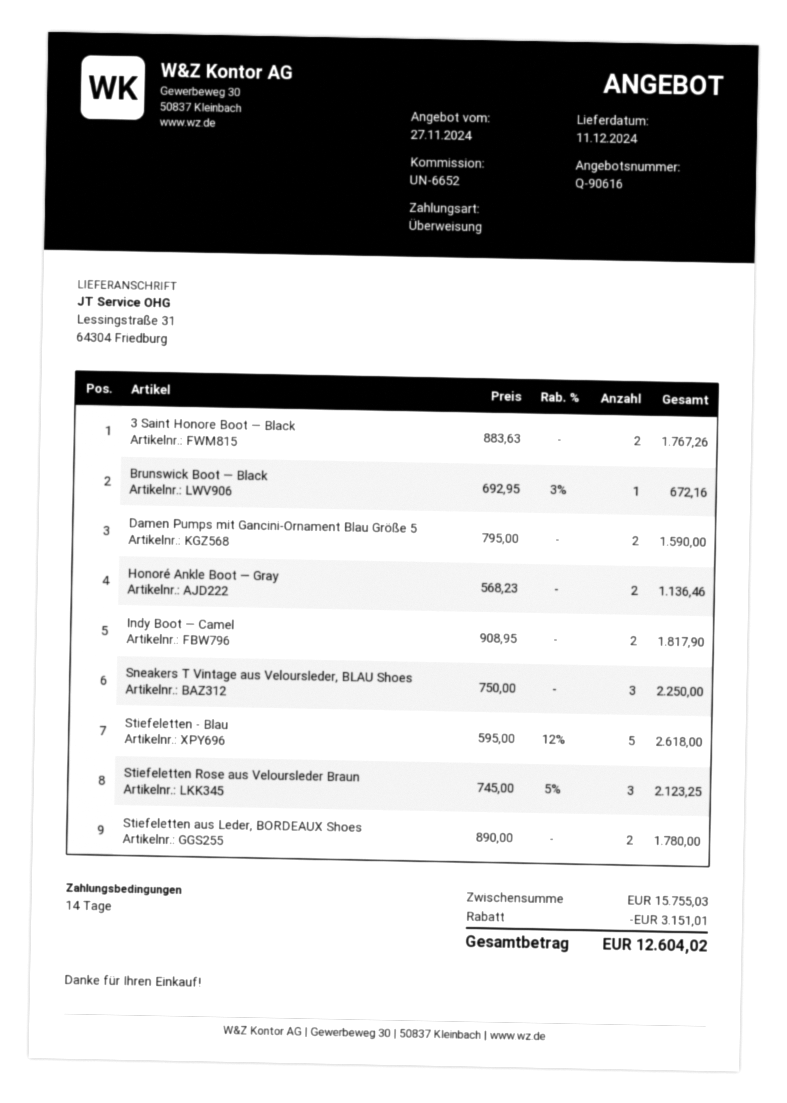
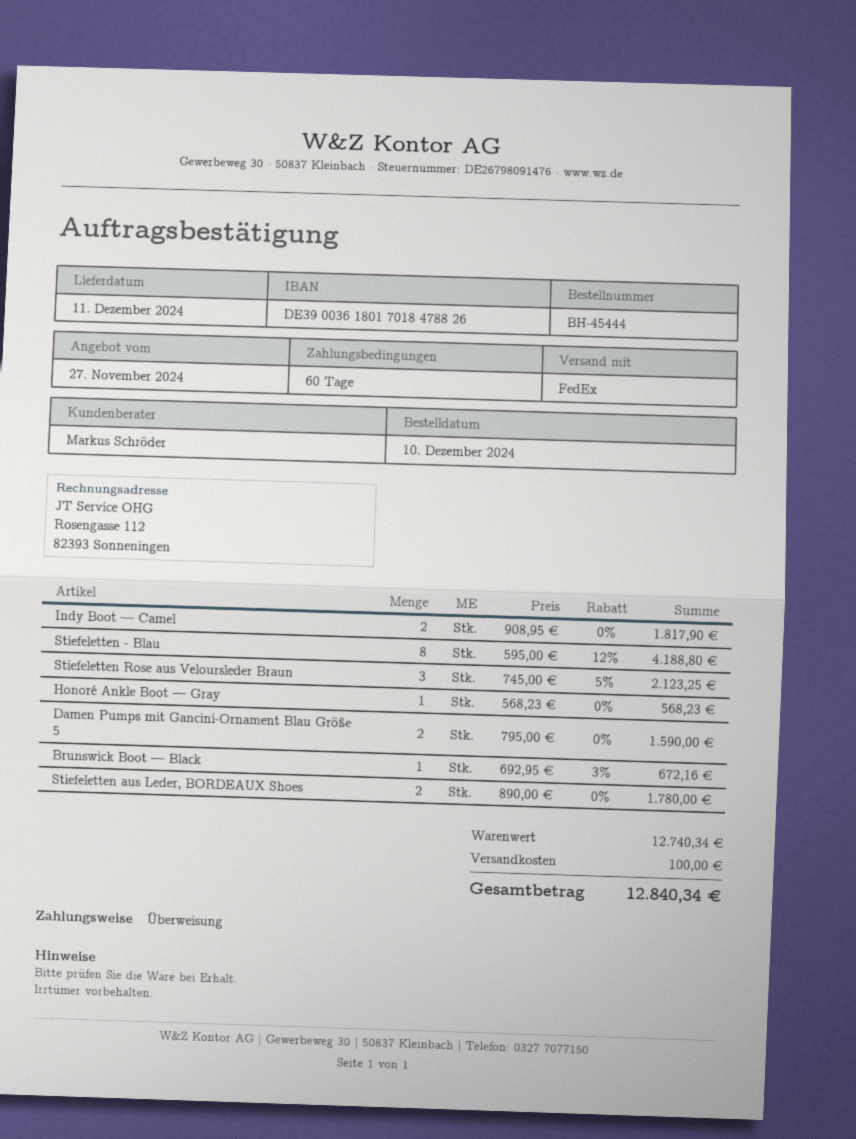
payment terms: 14 days -> 60 days
3 Saint Honore Boot — Black: 2 x 883.63 = 1767.26 -> none
Honoré Ankle Boot — Gray: 2 x 568.23 = 1136.46 -> 1 x 568.23 = 568.23
Sneakers T Vintage aus Veloursleder, BLAU Shoes: 3 x 750.00 = 2250.00 -> none
Stiefeletten - Blau: 5 x 595.00 - 12% = 2618.00 -> 8 x 595.00 - 12% = 4188.80
subtotal: 15755.03 -> 12740.34
discount: 3151.01 -> none
shipping: none -> 100.00
total: 12604.02 -> 12840.34

